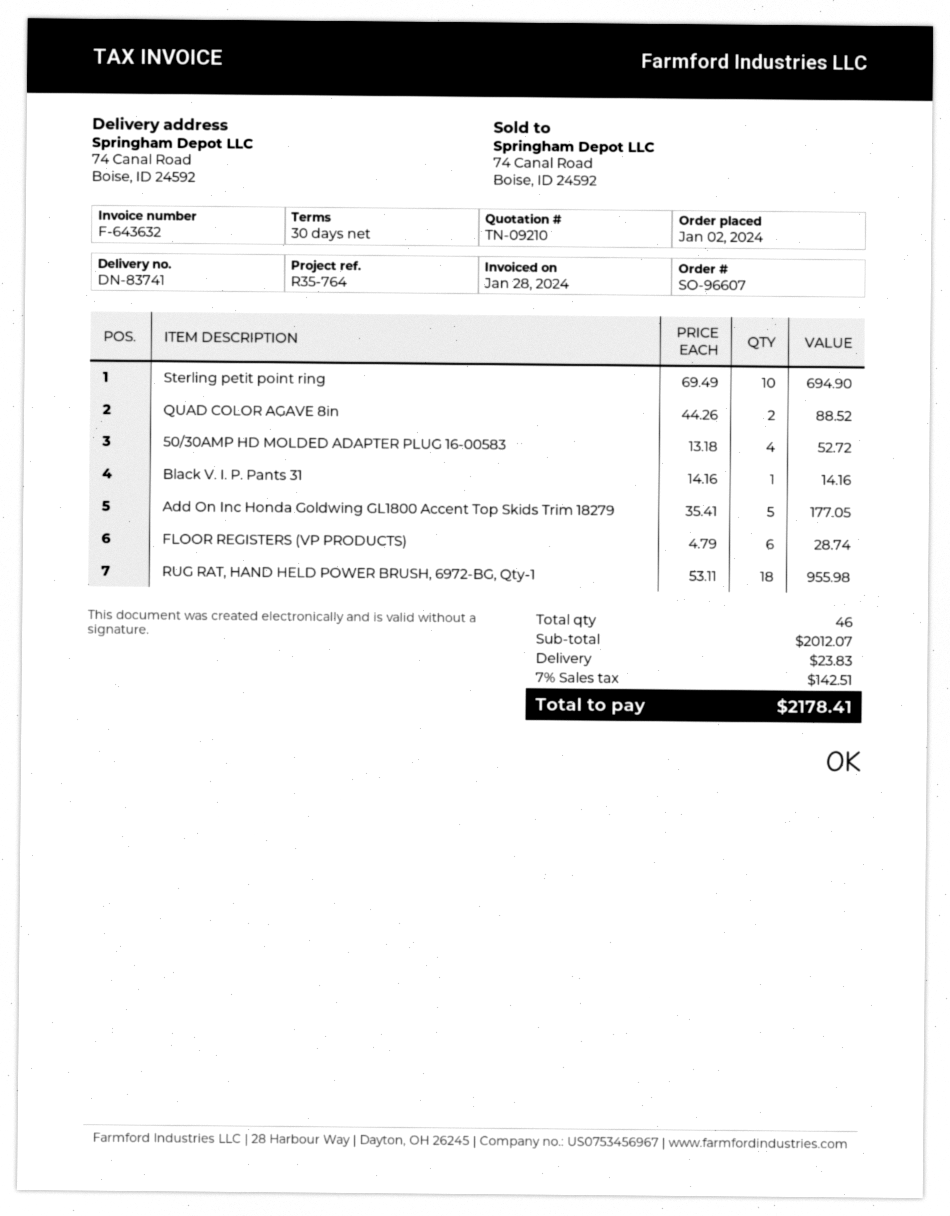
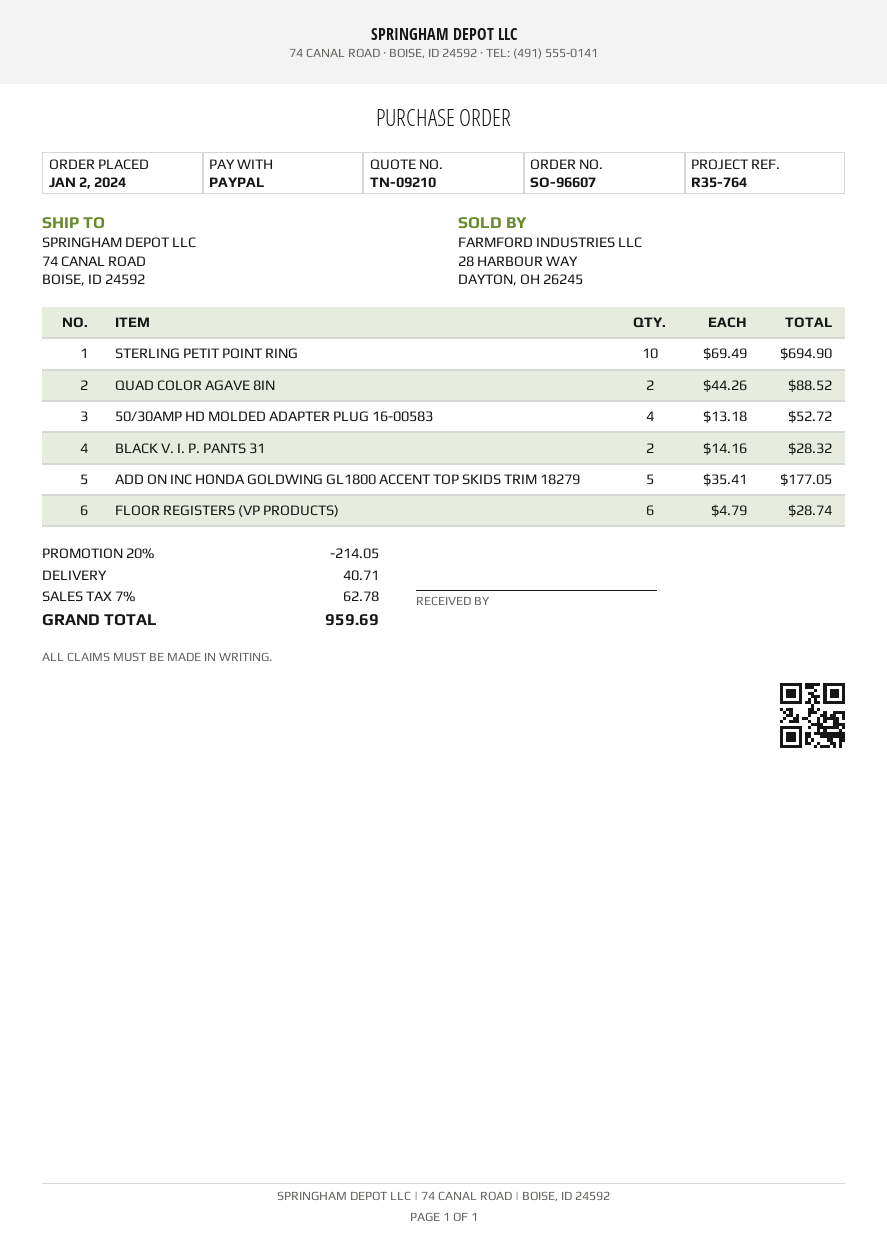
Black V. I. P. Pants 31: 1 x 14.16 = 14.16 -> 2 x 14.16 = 28.32
RUG RAT, HAND HELD POWER BRUSH, 6972-BG, Qty-1: 18 x 53.11 = 955.98 -> none
discount: none -> 20% = 214.05
shipping: 23.83 -> 40.71
tax: 7% = 142.51 -> 7% = 62.78
total: 2178.41 -> 959.69

